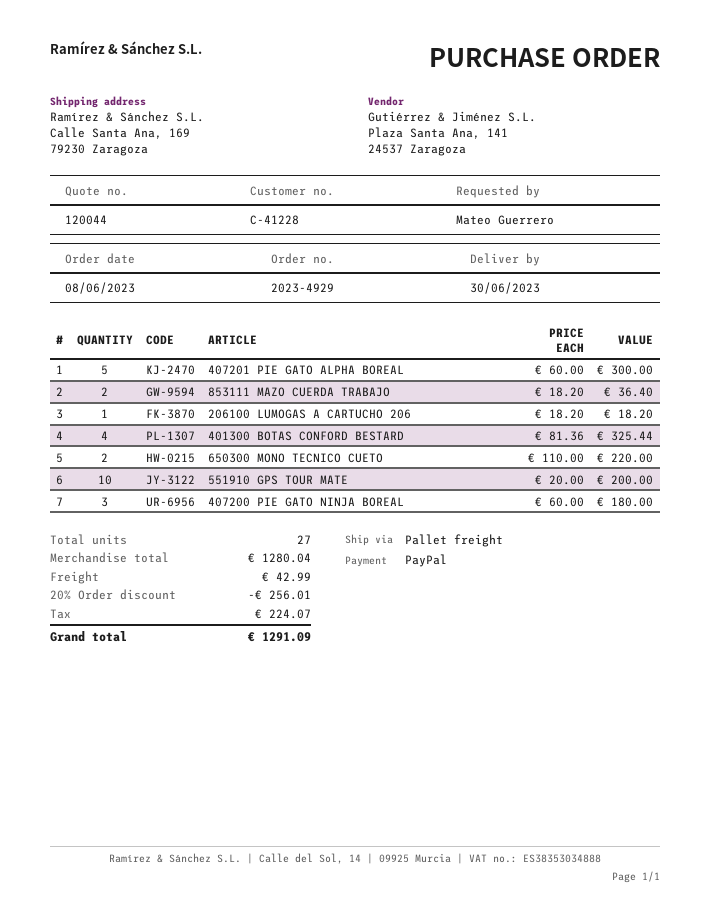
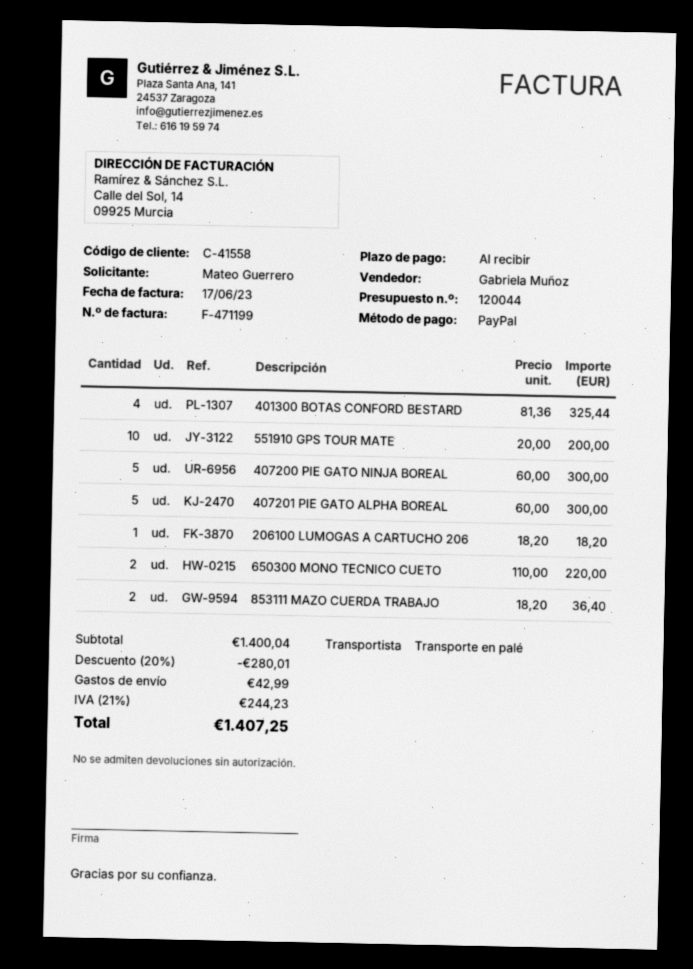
customer number: C-41228 -> C-41558
407200 PIE GATO NINJA BOREAL: 3 x 60.00 = 180.00 -> 5 x 60.00 = 300.00
subtotal: 1280.04 -> 1400.04
discount: 20% = 256.01 -> 20% = 280.01
tax: 224.07 -> 244.23
total: 1291.09 -> 1407.25

